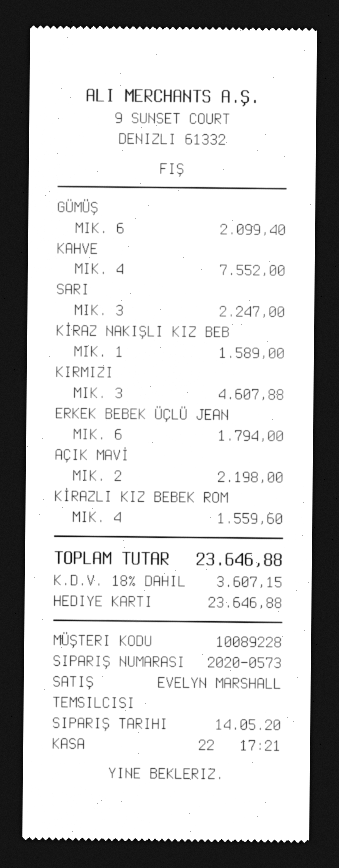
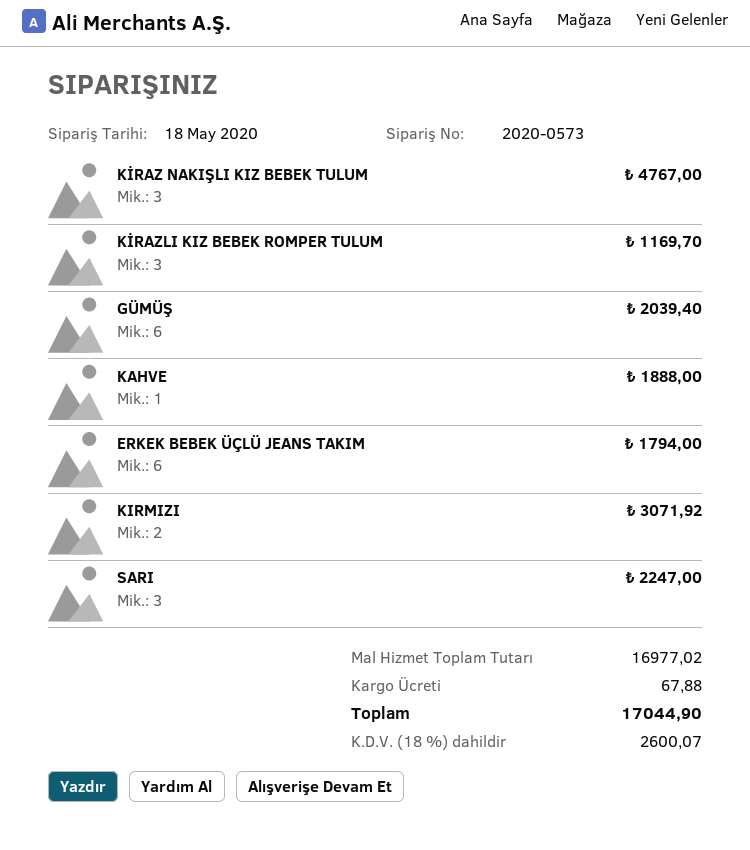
order date: 2020-05-14 -> 2020-05-18
GÜMÜŞ: 6 for 2099.40 -> 6 for 2039.40
KAHVE: 4 for 7552.00 -> 1 for 1888.00
KİRAZ NAKIŞLI KIZ BEB: 1 for 1589.00 -> 3 for 4767.00
KIRMIZI: 3 for 4607.88 -> 2 for 3071.92
AÇIK MAVİ: 2 for 2198.00 -> none
KİRAZLI KIZ BEBEK ROM: 4 for 1559.60 -> 3 for 1169.70
shipping: none -> 67.88
tax: 18% = 3607.15 -> 18% = 2600.07
total: 23646.88 -> 17044.90

